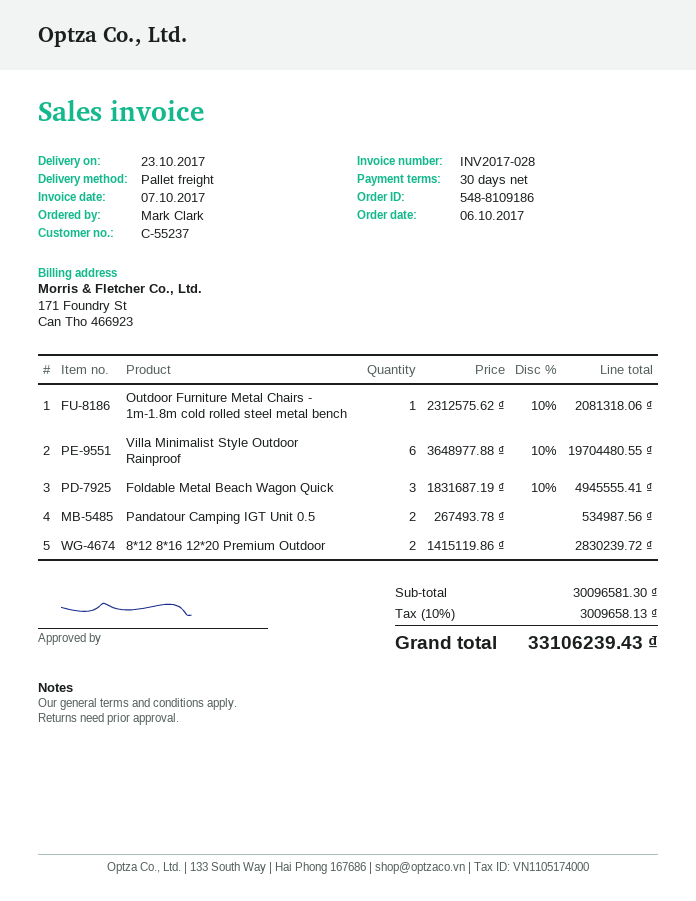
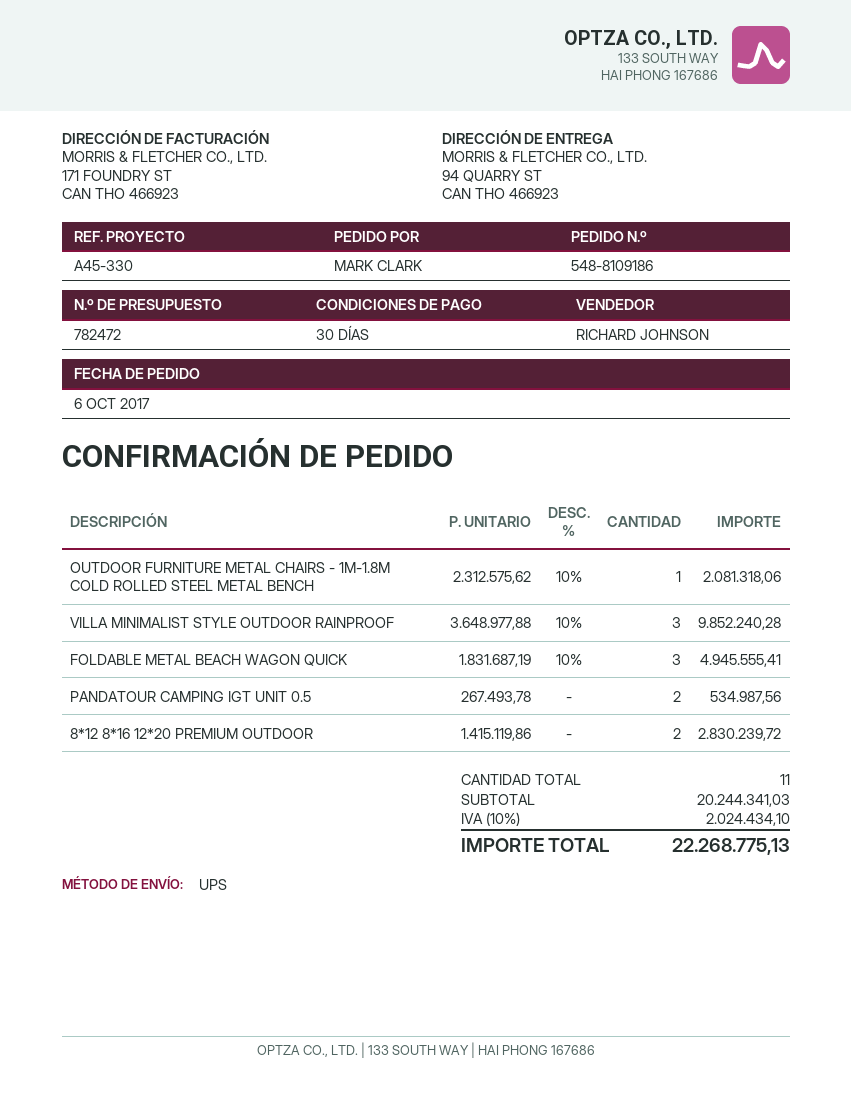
shipping method: pallet freight -> UPS
Villa Minimalist Style Outdoor Rainproof: 6 x 3648977.88 - 10% = 19704480.55 -> 3 x 3648977.88 - 10% = 9852240.28
subtotal: 30096581.30 -> 20244341.03
tax: 10% = 3009658.13 -> 10% = 2024434.10
total: 33106239.43 -> 22268775.13

